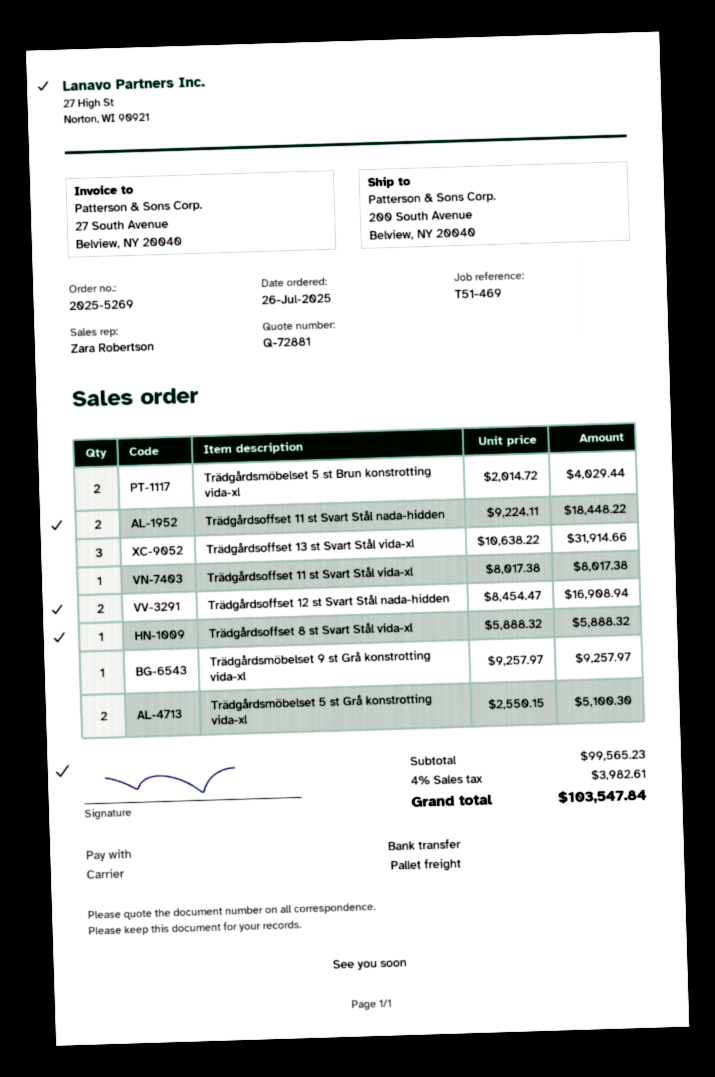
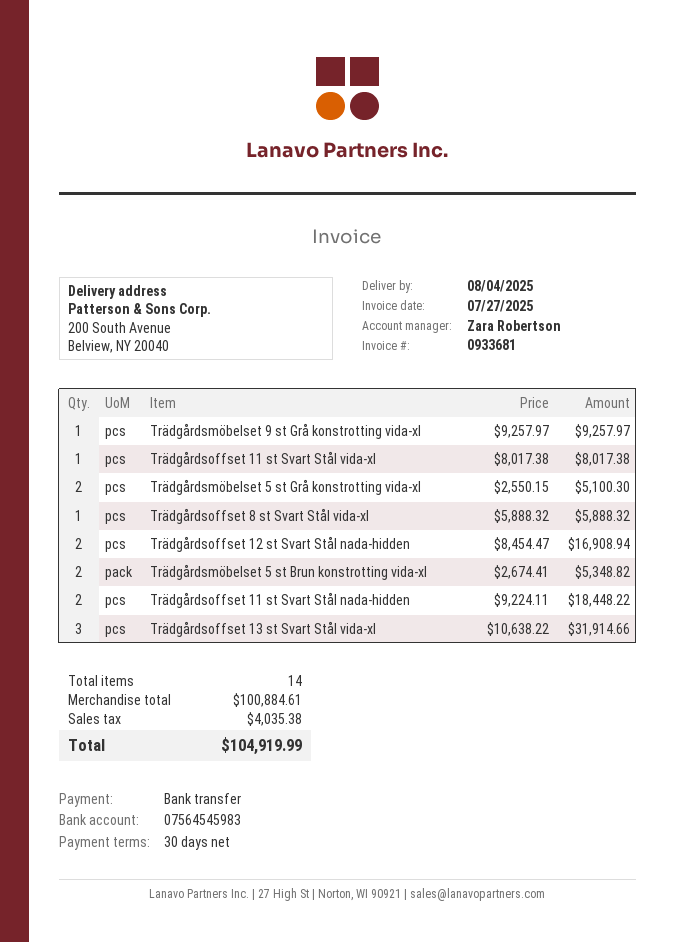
Trädgårdsmöbelset 5 st Brun konstrotting vida-xl: 2 x 2014.72 = 4029.44 -> 2 x 2674.41 = 5348.82
subtotal: 99565.23 -> 100884.61
tax: 3982.61 -> 4035.38
total: 103547.84 -> 104919.99

